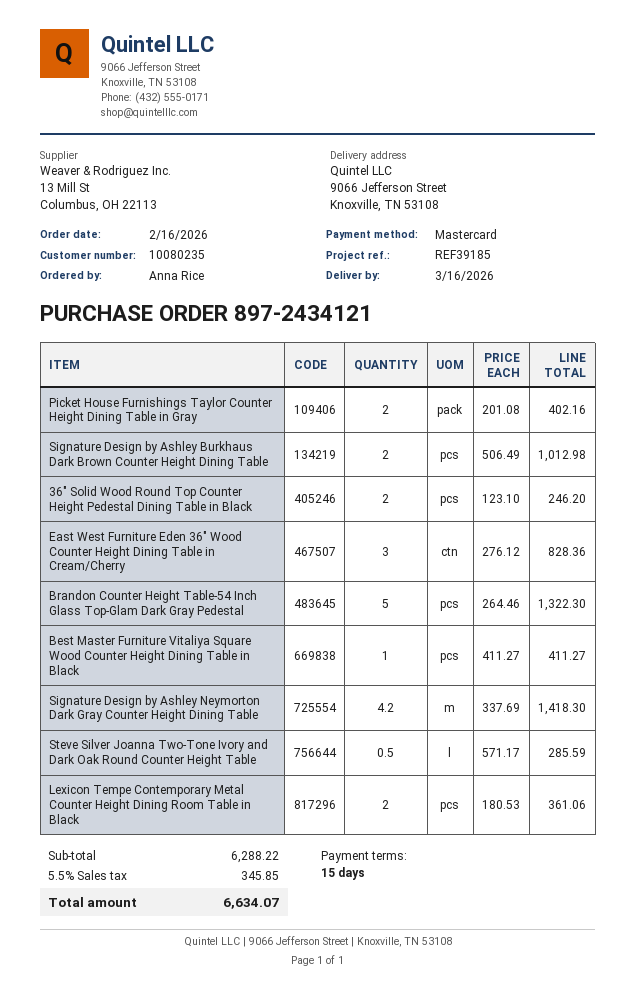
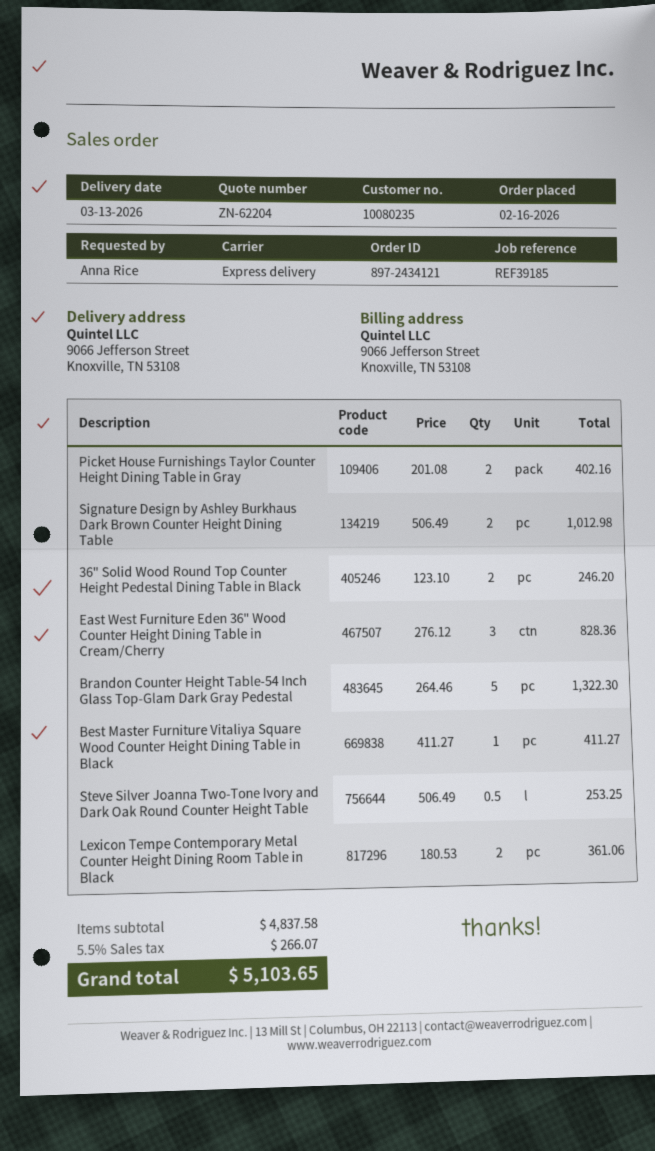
delivery date: 2026-03-16 -> 2026-03-13
Signature Design by Ashley Neymorton Dark Gray Counter Height Dining Table: 4.2 x 337.69 = 1418.30 -> none
Steve Silver Joanna Two-Tone Ivory and Dark Oak Round Counter Height Table: 0.5 x 571.17 = 285.59 -> 0.5 x 506.49 = 253.25
subtotal: 6288.22 -> 4837.58
tax: 5.5% = 345.85 -> 5.5% = 266.07
total: 6634.07 -> 5103.65

